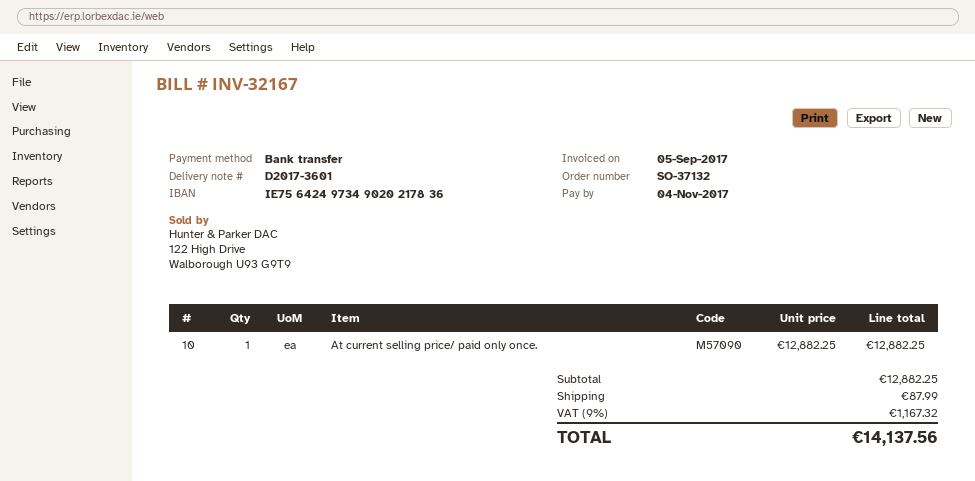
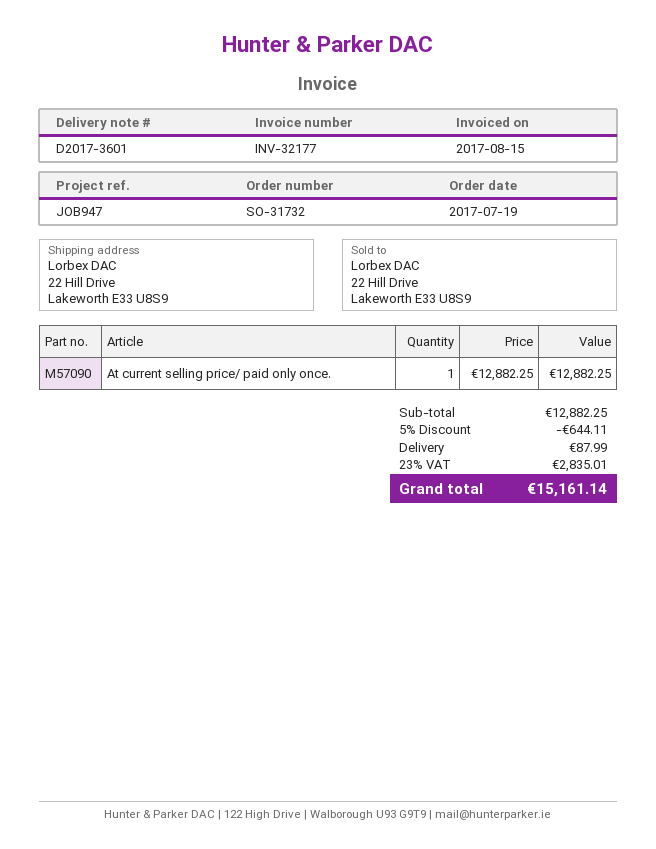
order number: SO-37132 -> SO-31732
invoice number: INV-32167 -> INV-32177
invoice date: 2017-09-05 -> 2017-08-15
discount: none -> 5% = 644.11
tax: 9% = 1167.32 -> 23% = 2835.01
total: 14137.56 -> 15161.14

